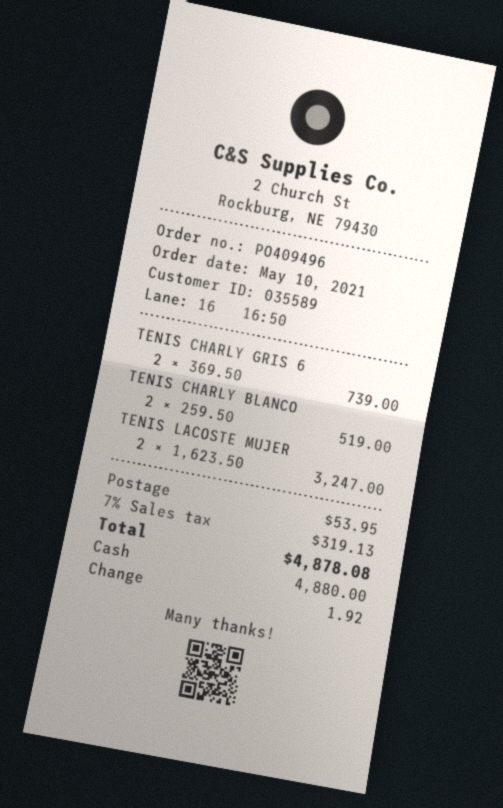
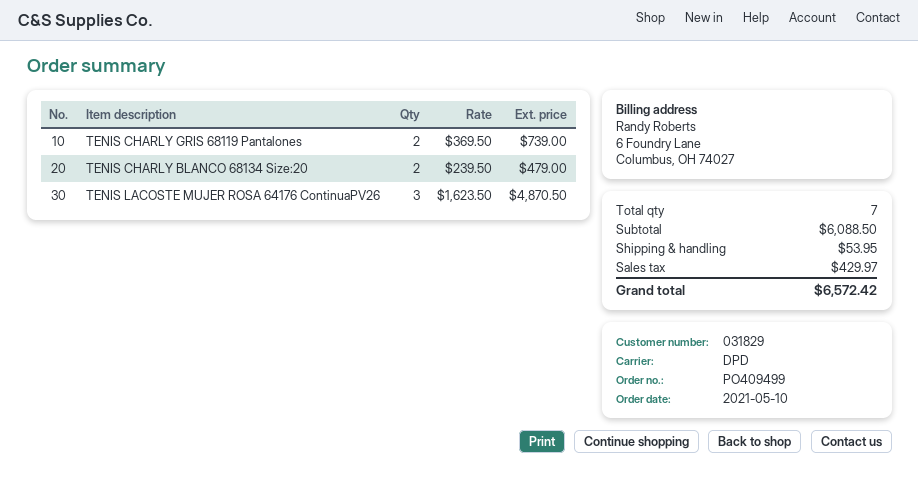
order number: PO409496 -> PO409499
customer number: 035589 -> 031829
TENIS CHARLY BLANCO: 2 x 259.50 = 519.00 -> 2 x 239.50 = 479.00
TENIS LACOSTE MUJER: 2 x 1623.50 = 3247.00 -> 3 x 1623.50 = 4870.50
tax: 319.13 -> 429.97
total: 4878.08 -> 6572.42

